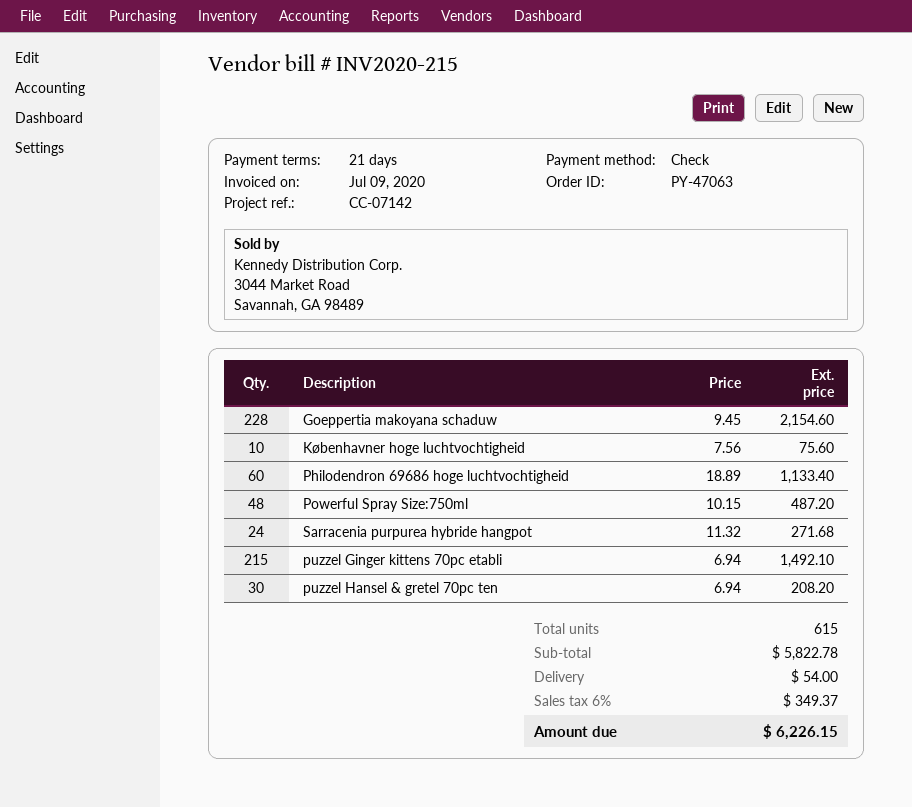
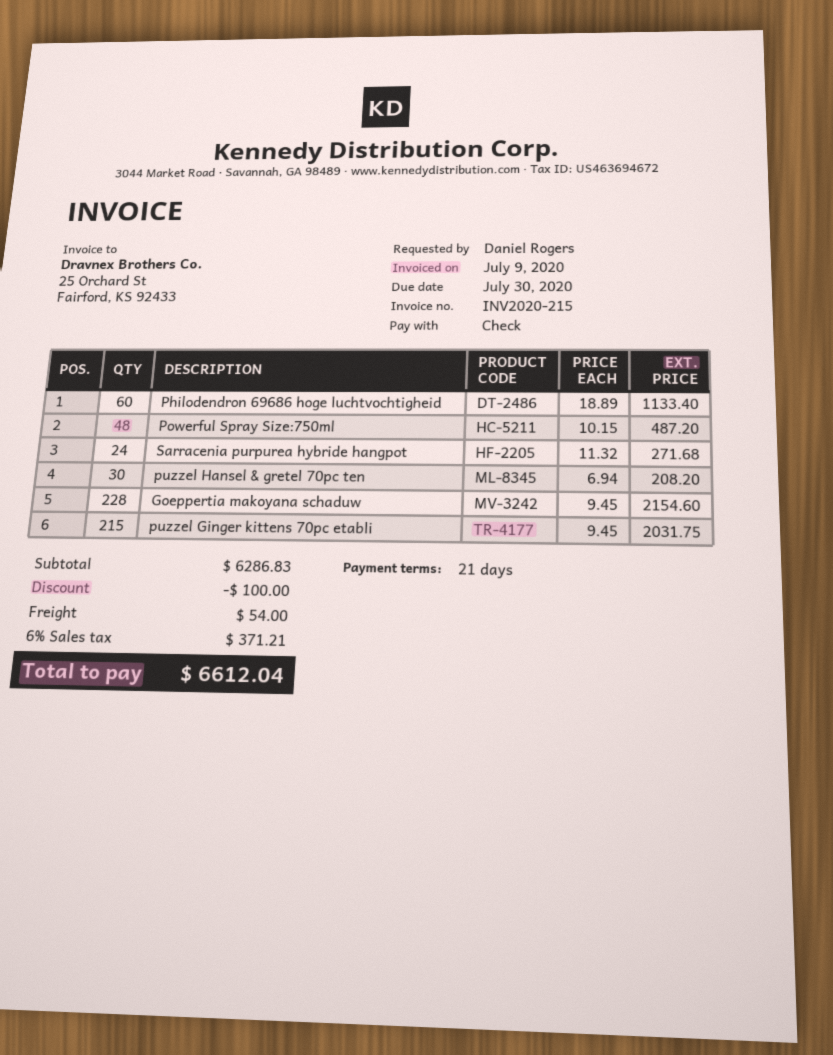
Københavner hoge luchtvochtigheid: 10 x 7.56 = 75.60 -> none
puzzel Ginger kittens 70pc etabli: 215 x 6.94 = 1492.10 -> 215 x 9.45 = 2031.75
subtotal: 5822.78 -> 6286.83
discount: none -> 100.00
tax: 6% = 349.37 -> 6% = 371.21
total: 6226.15 -> 6612.04

